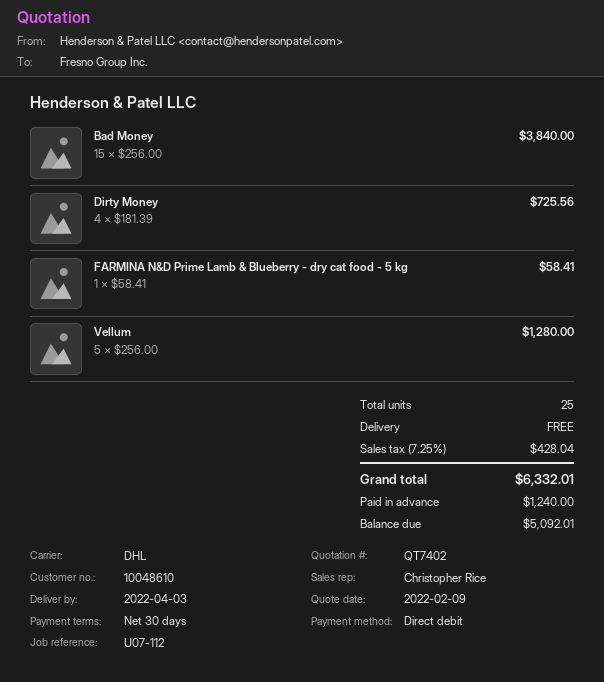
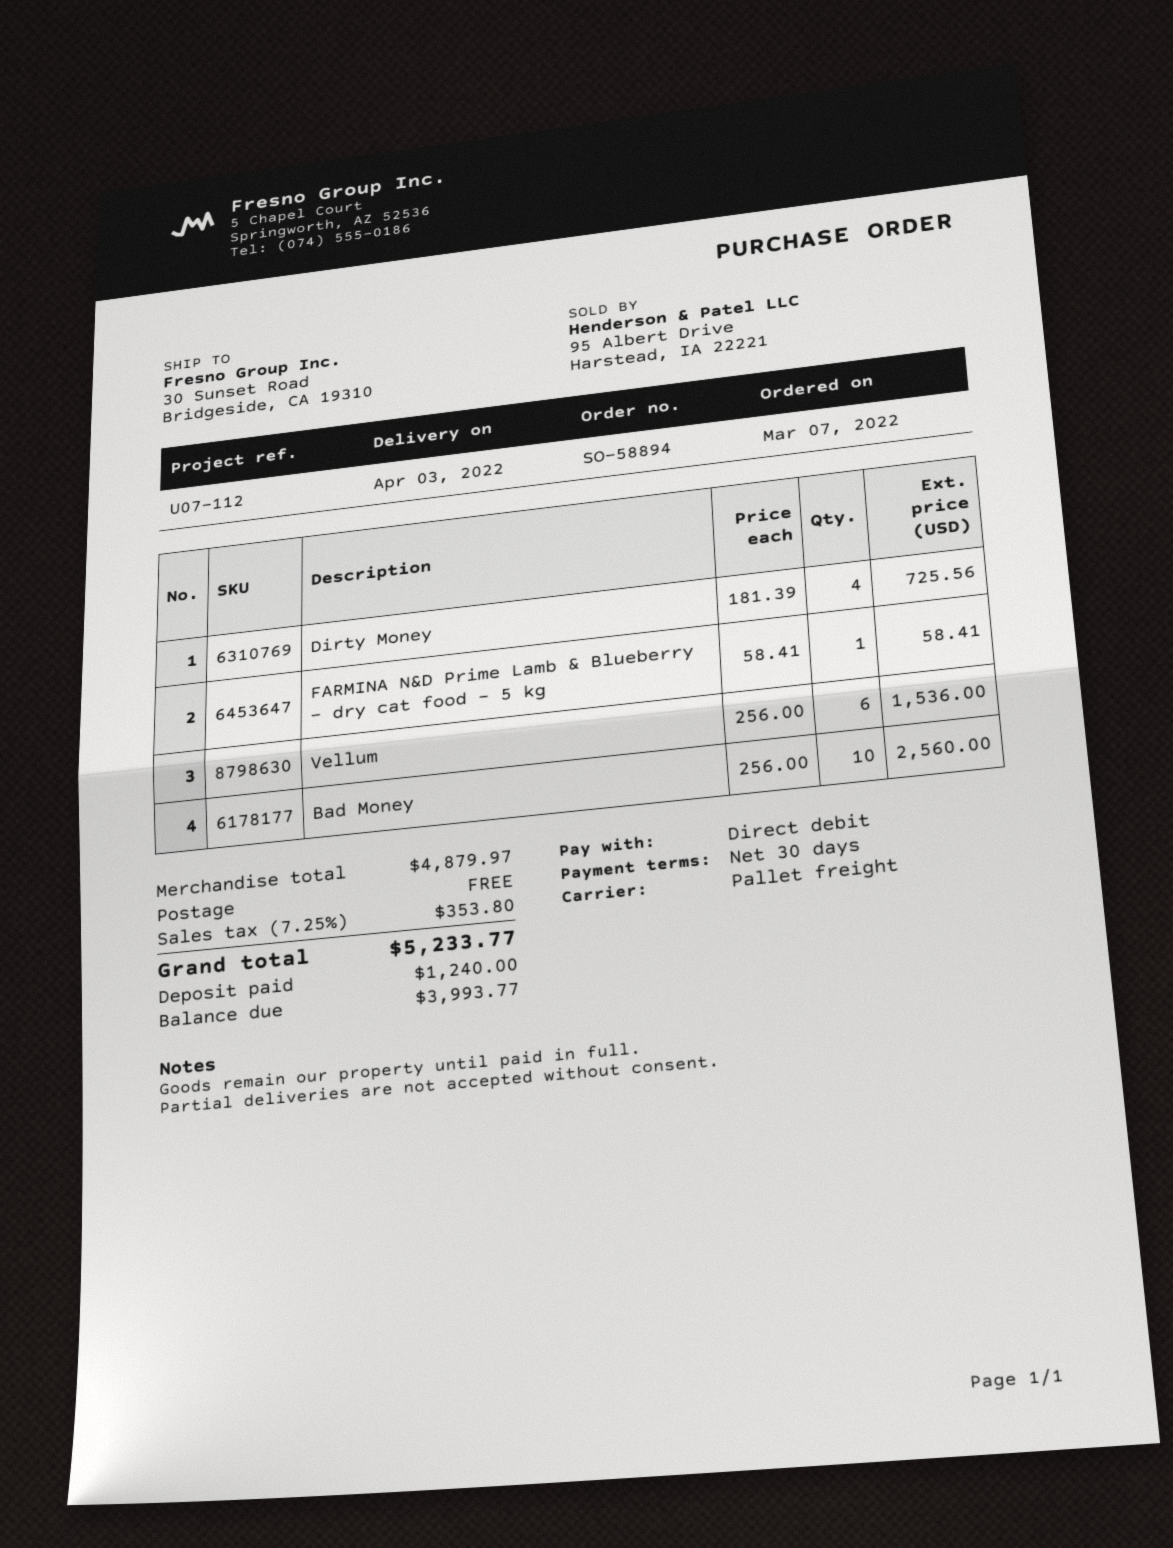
shipping method: DHL -> pallet freight
Bad Money: 15 x 256.00 = 3840.00 -> 10 x 256.00 = 2560.00
Vellum: 5 x 256.00 = 1280.00 -> 6 x 256.00 = 1536.00
tax: 7.25% = 428.04 -> 7.25% = 353.80
total: 6332.01 -> 5233.77
balance: 5092.01 -> 3993.77

